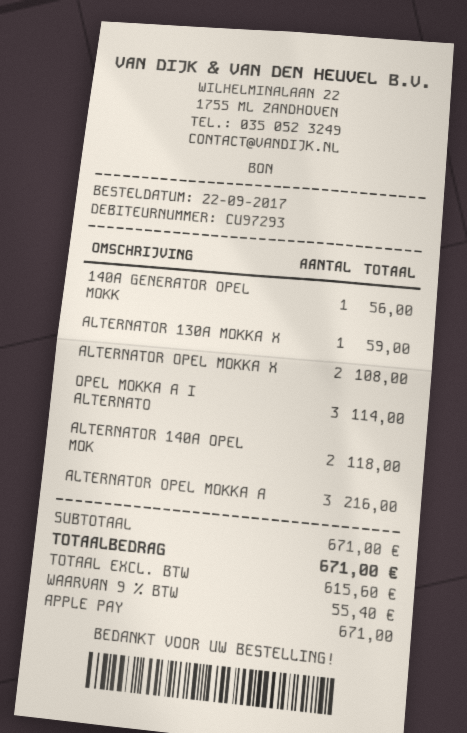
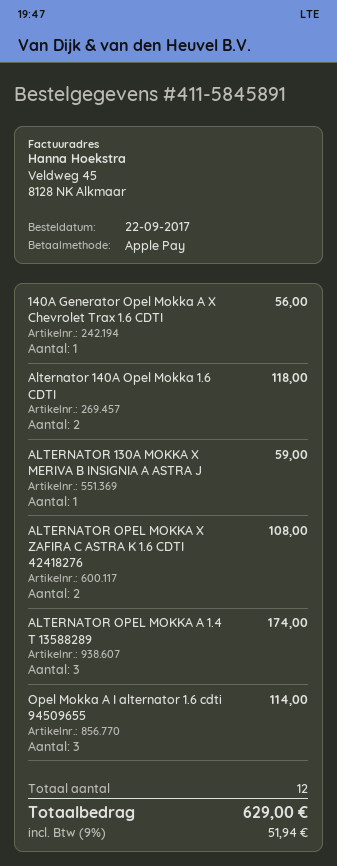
ALTERNATOR OPEL MOKKA A: 3 for 216.00 -> 3 for 174.00
tax: 9% = 55.40 -> 9% = 51.94
total: 671.00 -> 629.00

